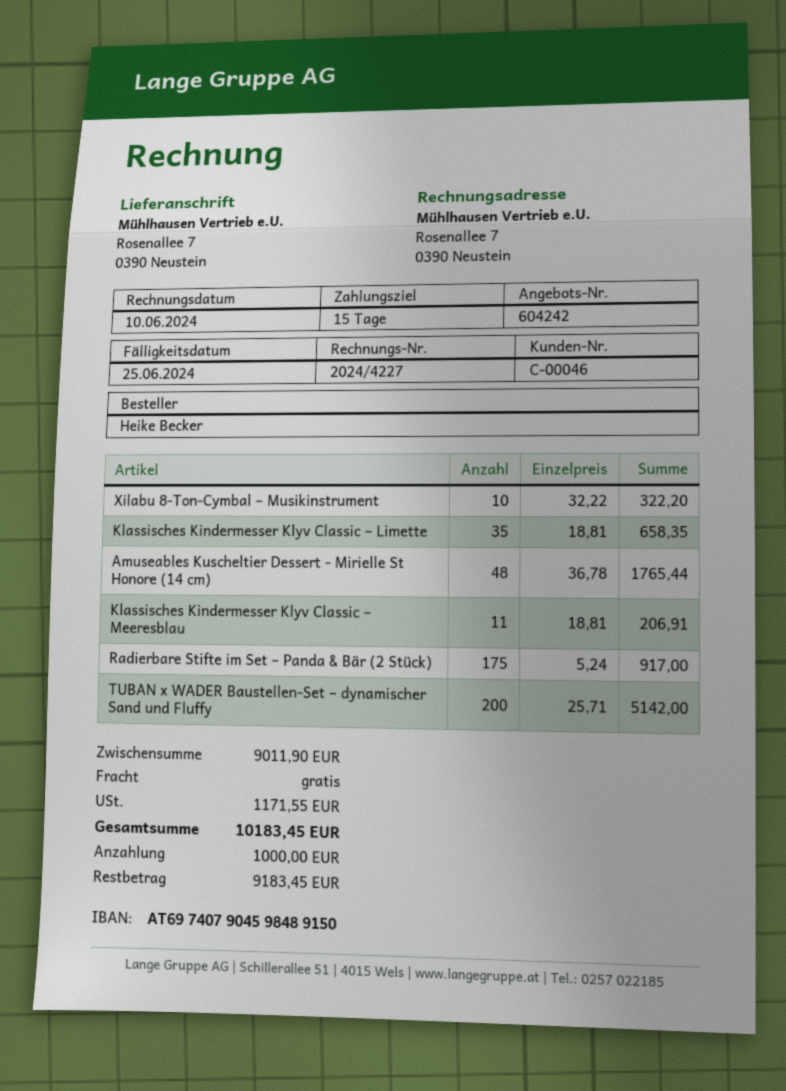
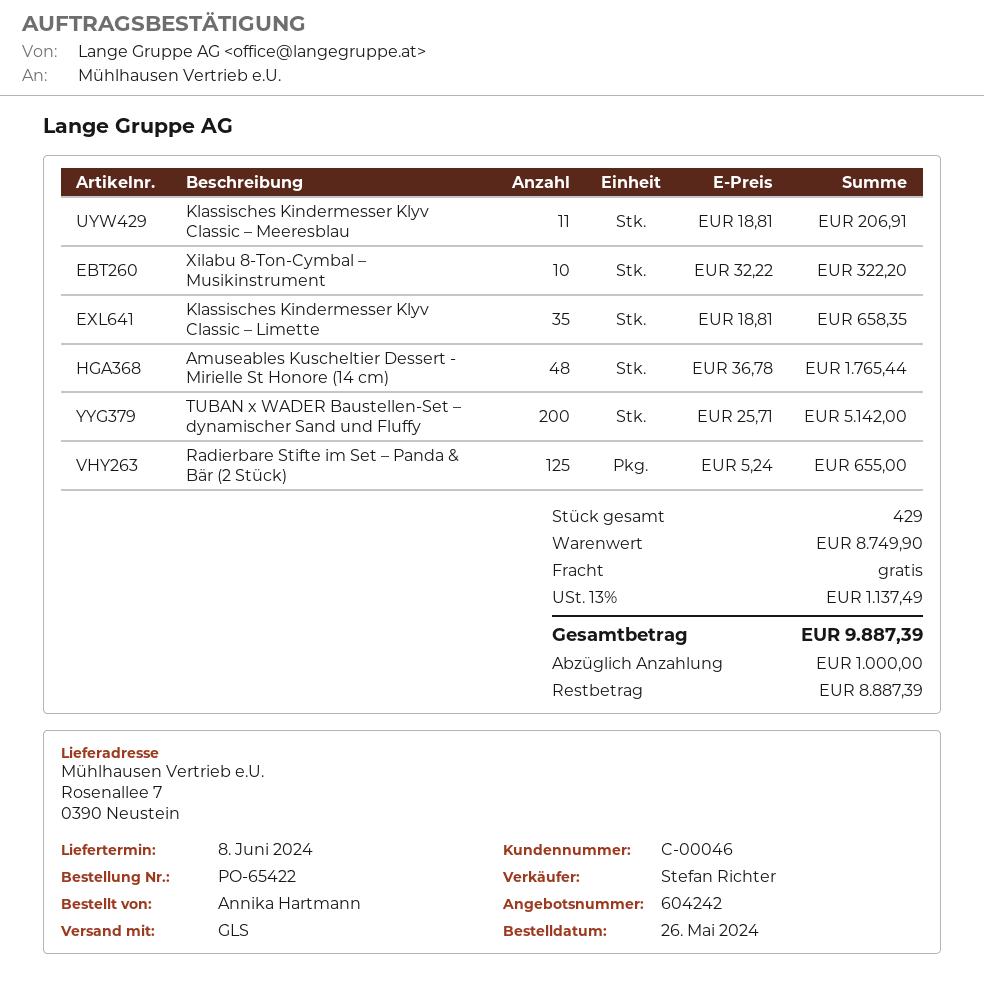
ordered by: Heike Becker -> Annika Hartmann
Radierbare Stifte im Set – Panda & Bär (2 Stück): 175 x 5.24 = 917.00 -> 125 x 5.24 = 655.00
subtotal: 9011.90 -> 8749.90
tax: 1171.55 -> 1137.49
total: 10183.45 -> 9887.39
balance: 9183.45 -> 8887.39

